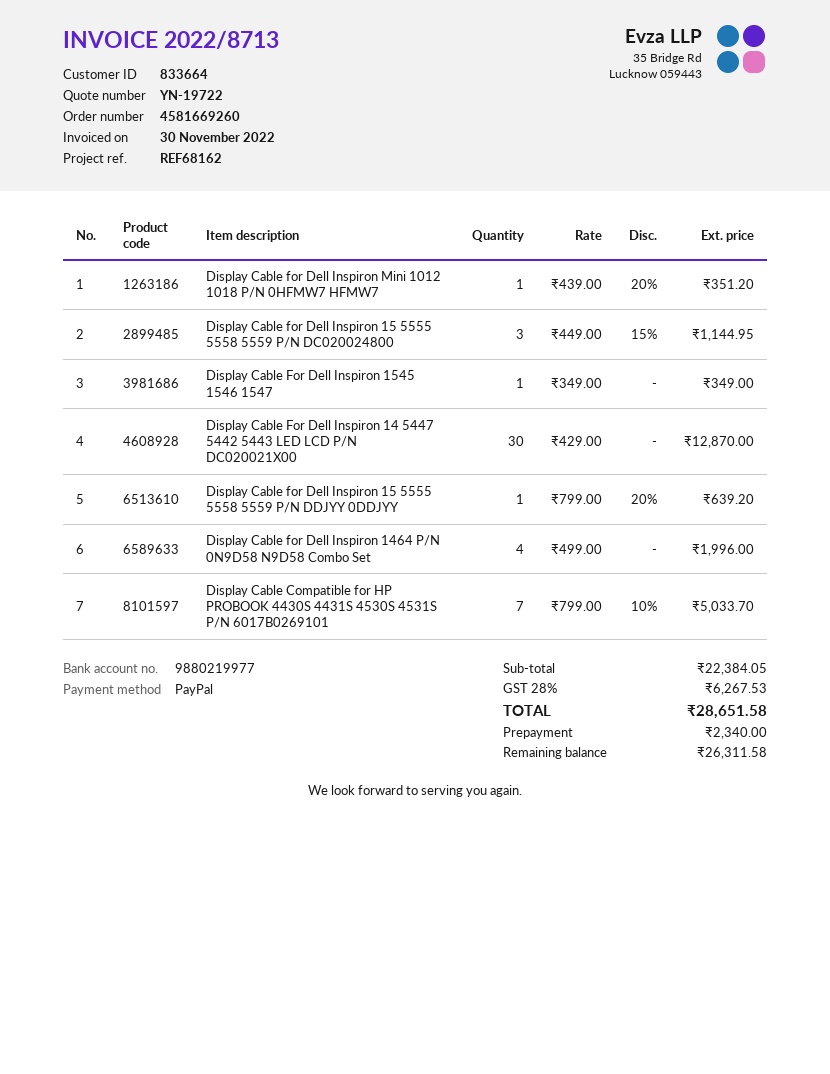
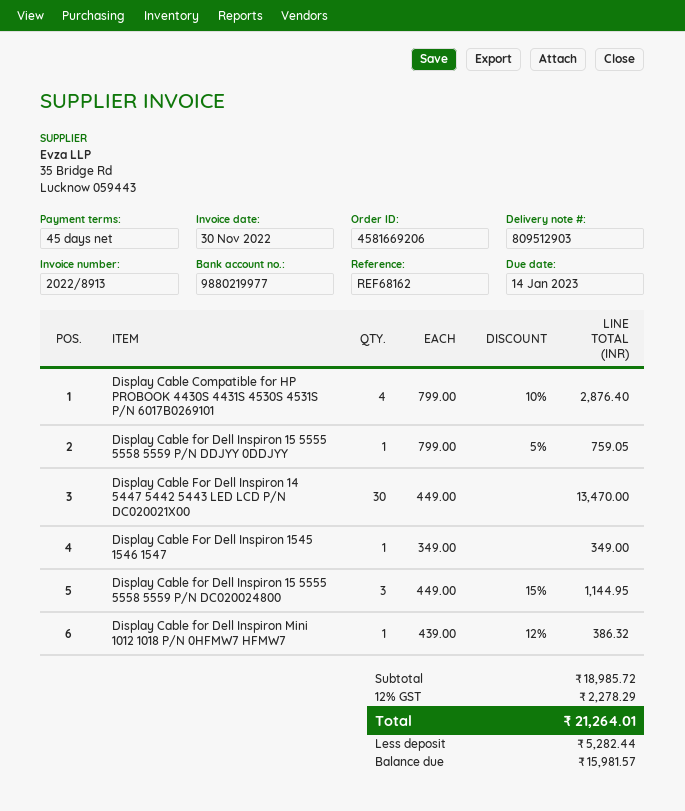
order number: 4581669260 -> 4581669206
invoice number: 2022/8713 -> 2022/8913
Display Cable for Dell Inspiron Mini 1012 1018 P/N 0HFMW7 HFMW7: 1 x 439.00 - 20% = 351.20 -> 1 x 439.00 - 12% = 386.32
Display Cable For Dell Inspiron 14 5447 5442 5443 LED LCD P/N DC020021X00: 30 x 429.00 = 12870.00 -> 30 x 449.00 = 13470.00
Display Cable for Dell Inspiron 15 5555 5558 5559 P/N DDJYY 0DDJYY: 1 x 799.00 - 20% = 639.20 -> 1 x 799.00 - 5% = 759.05
Display Cable for Dell Inspiron 1464 P/N 0N9D58 N9D58 Combo Set: 4 x 499.00 = 1996.00 -> none
Display Cable Compatible for HP PROBOOK 4430S 4431S 4530S 4531S P/N 6017B0269101: 7 x 799.00 - 10% = 5033.70 -> 4 x 799.00 - 10% = 2876.40
subtotal: 22384.05 -> 18985.72
tax: 28% = 6267.53 -> 12% = 2278.29
total: 28651.58 -> 21264.01
deposit: 2340.00 -> 5282.44
balance: 26311.58 -> 15981.57

